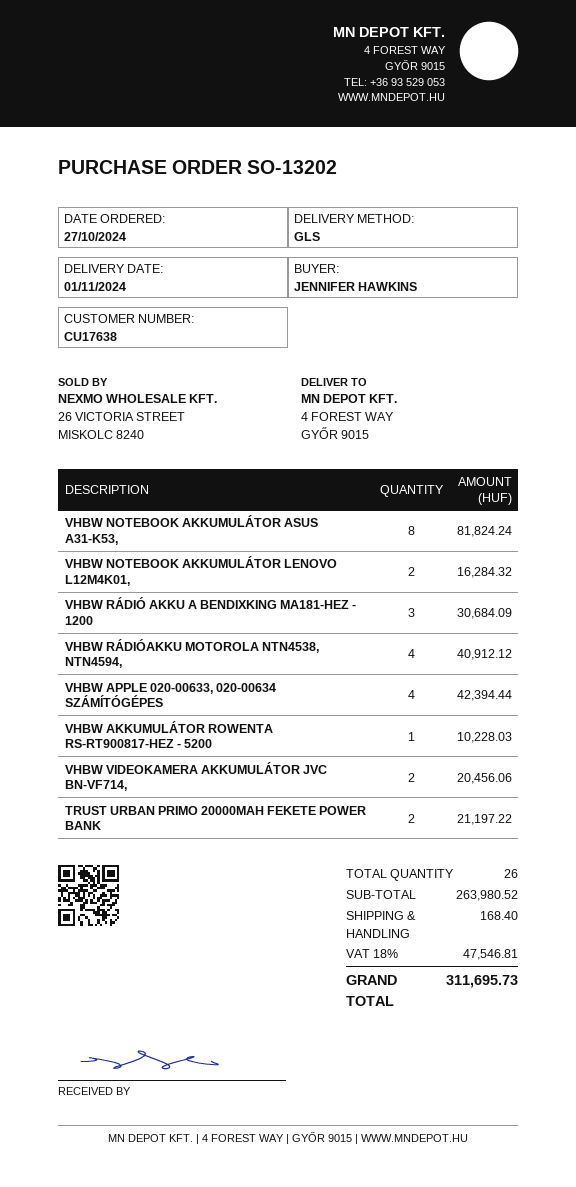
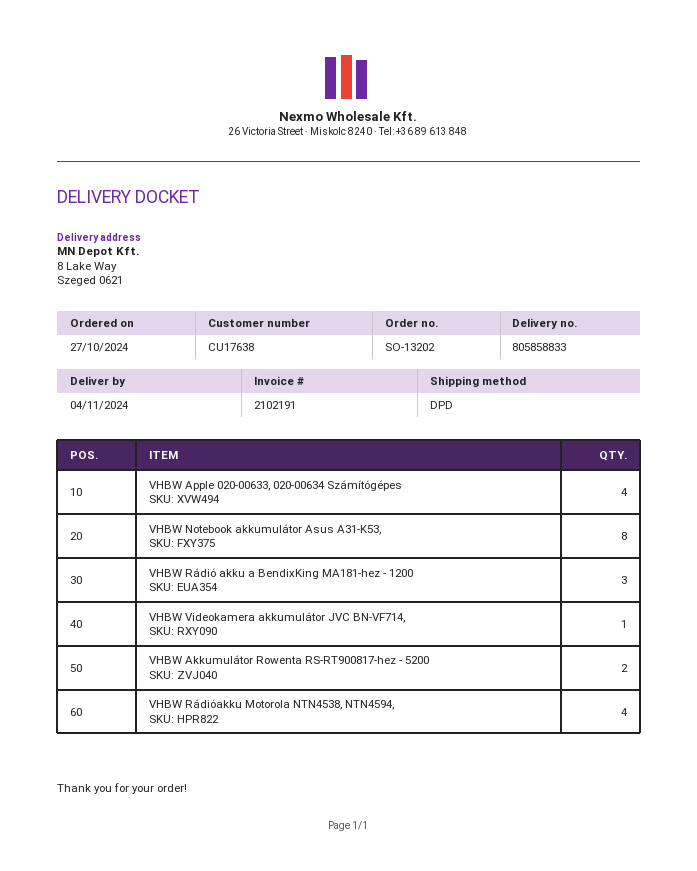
delivery date: 2024-11-01 -> 2024-11-04
shipping method: GLS -> DPD
ship to: 4 FOREST WAY, GYŐR 9015 -> 8 Lake Way, Szeged 0621
VHBW NOTEBOOK AKKUMULÁTOR LENOVO L12M4K01,: 2 -> none
VHBW AKKUMULÁTOR ROWENTA RS-RT900817-HEZ - 5200: 1 -> 2
VHBW VIDEOKAMERA AKKUMULÁTOR JVC BN-VF714,: 2 -> 1
TRUST URBAN PRIMO 20000MAH FEKETE POWER BANK: 2 -> none

